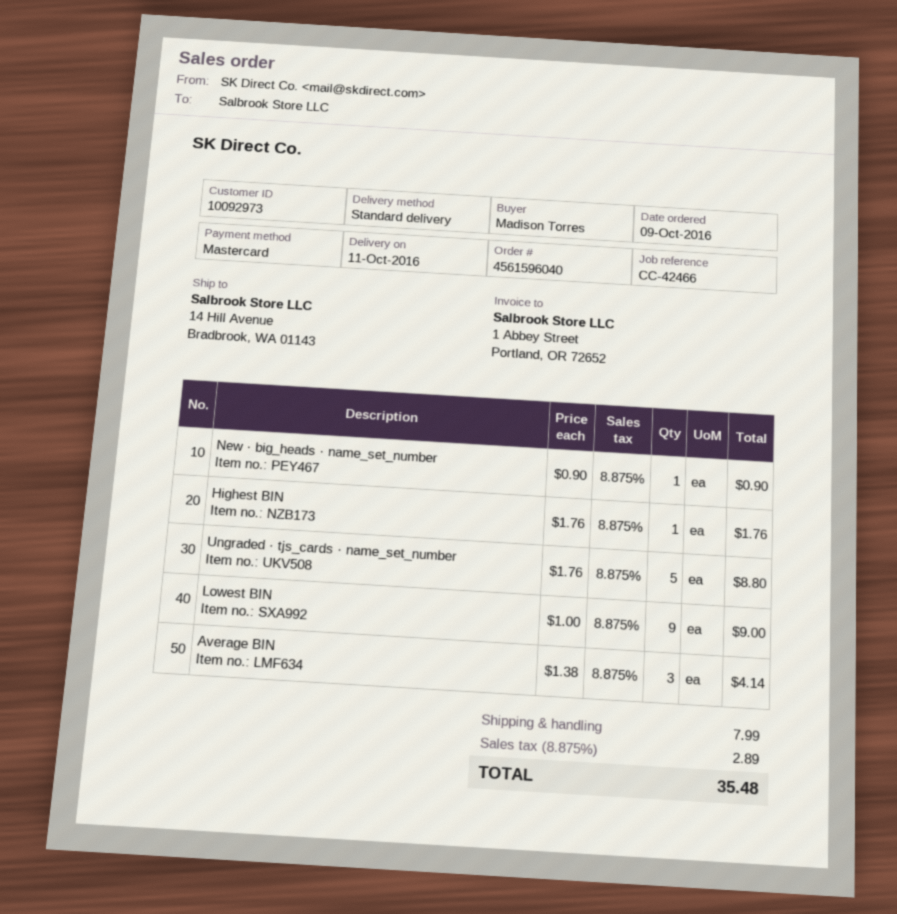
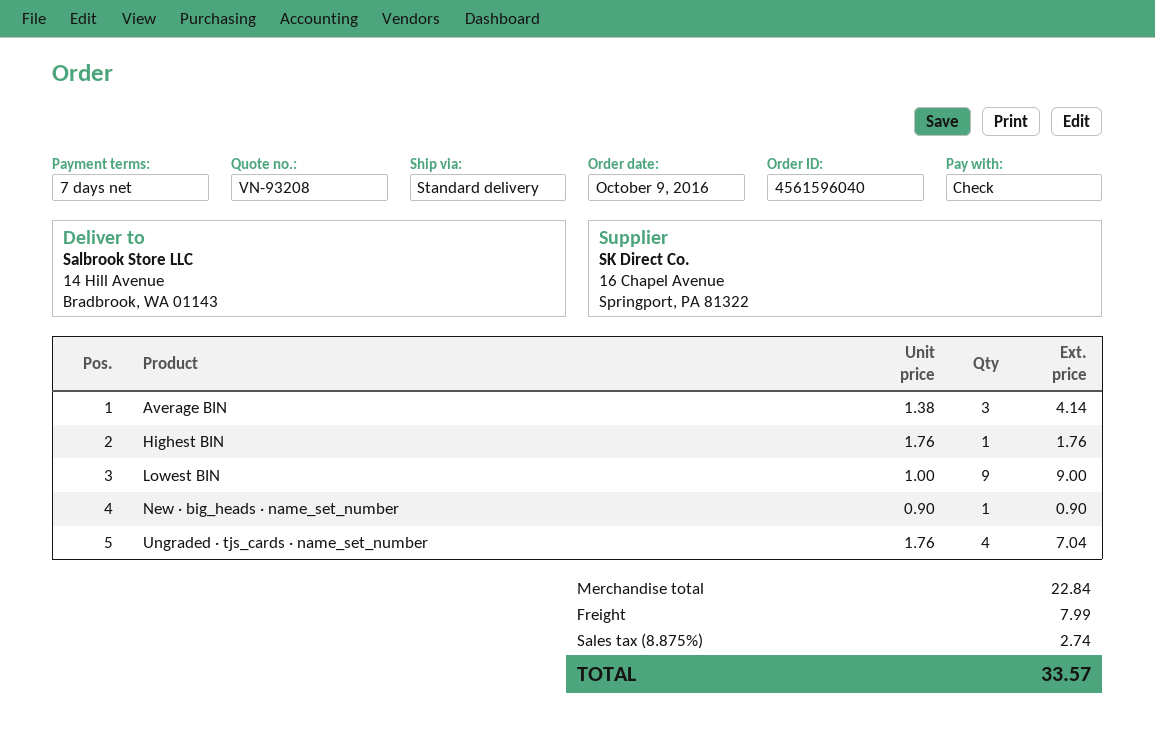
payment method: Mastercard -> cheque
Ungraded · tjs_cards · name_set_number: 5 x 1.76 = 8.80 -> 4 x 1.76 = 7.04
tax: 8.875% = 2.89 -> 8.875% = 2.74
total: 35.48 -> 33.57

